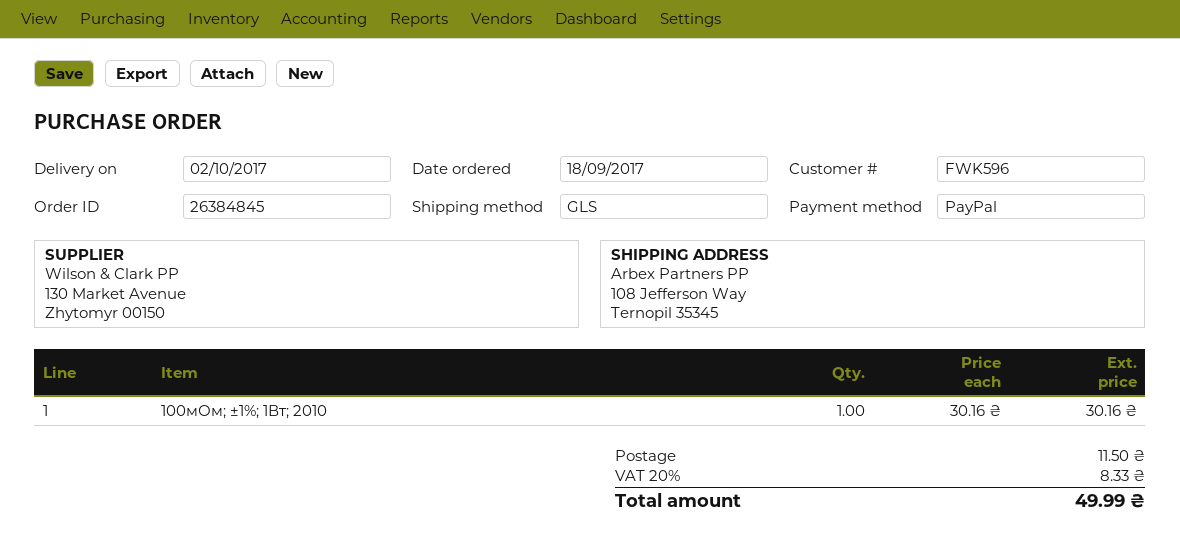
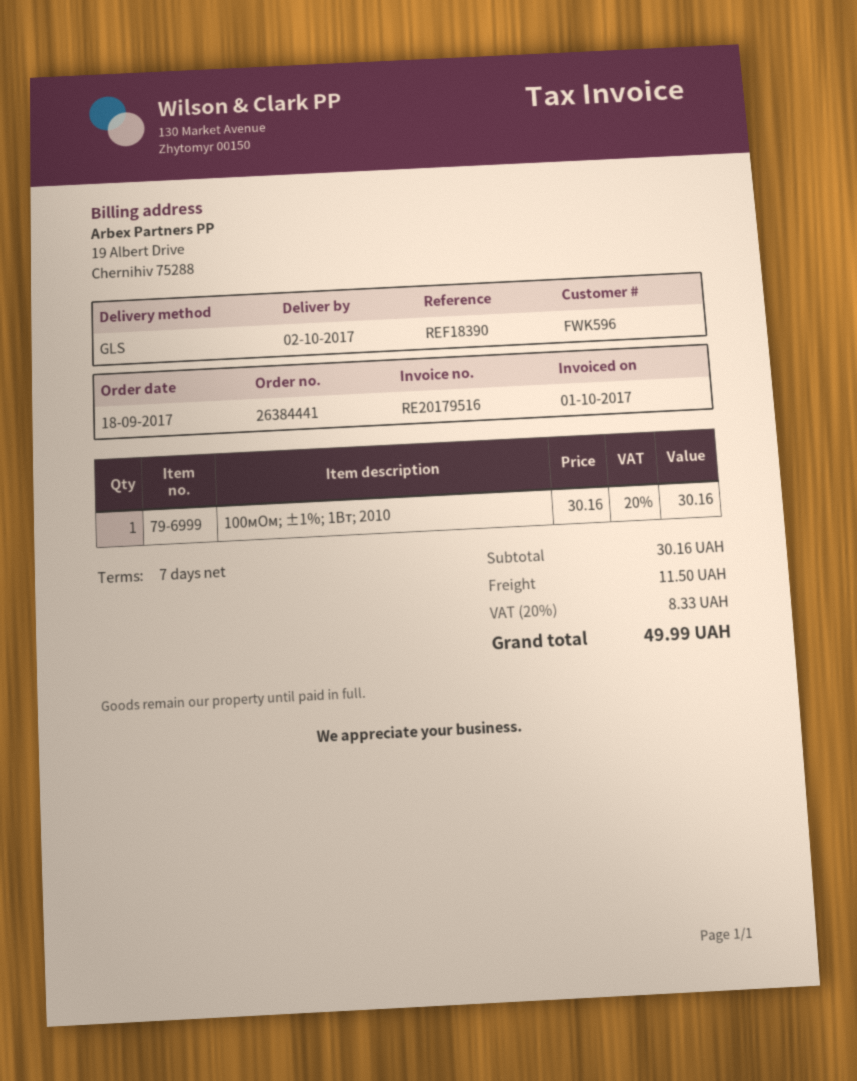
order number: 26384845 -> 26384441

